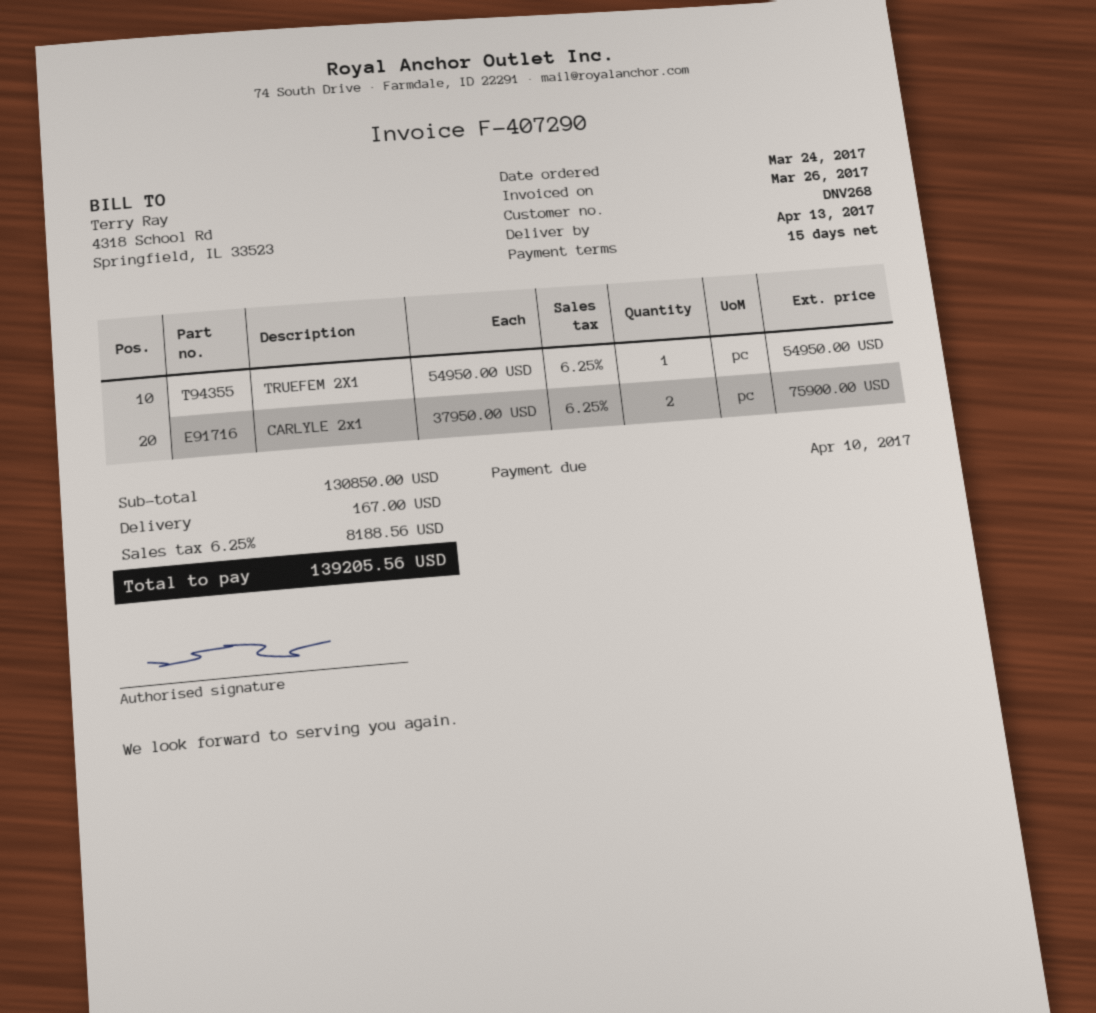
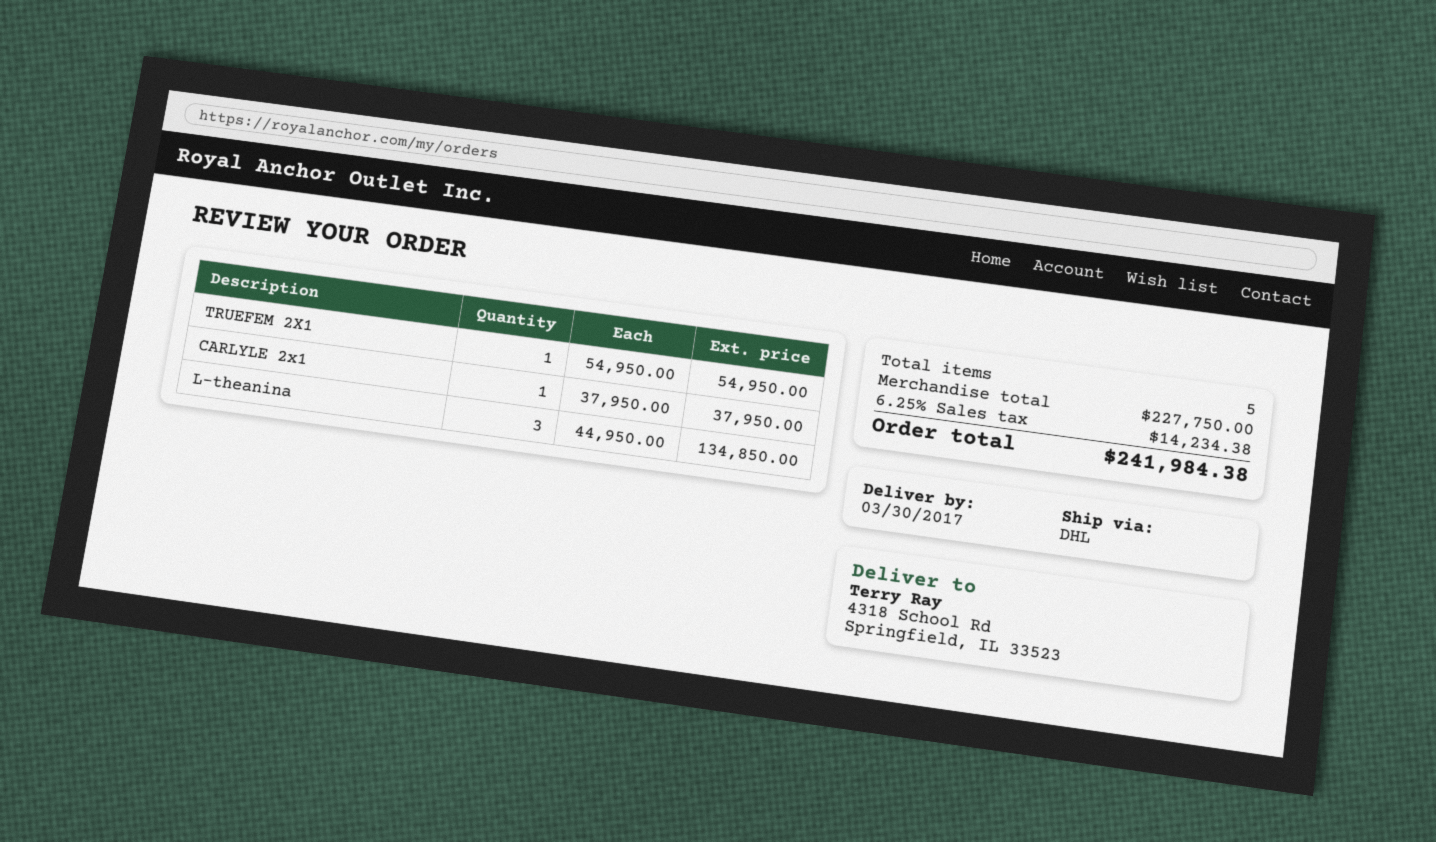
delivery date: 2017-04-13 -> 2017-03-30
CARLYLE 2x1: 2 x 37950.00 = 75900.00 -> 1 x 37950.00 = 37950.00
L-theanina: none -> 3 x 44950.00 = 134850.00
subtotal: 130850.00 -> 227750.00
shipping: 167.00 -> none
tax: 6.25% = 8188.56 -> 6.25% = 14234.38
total: 139205.56 -> 241984.38

